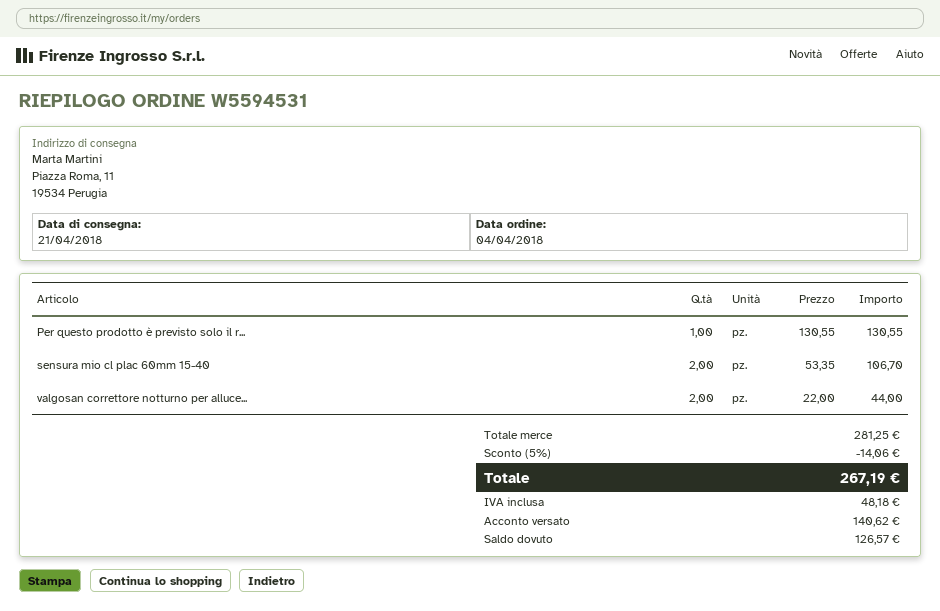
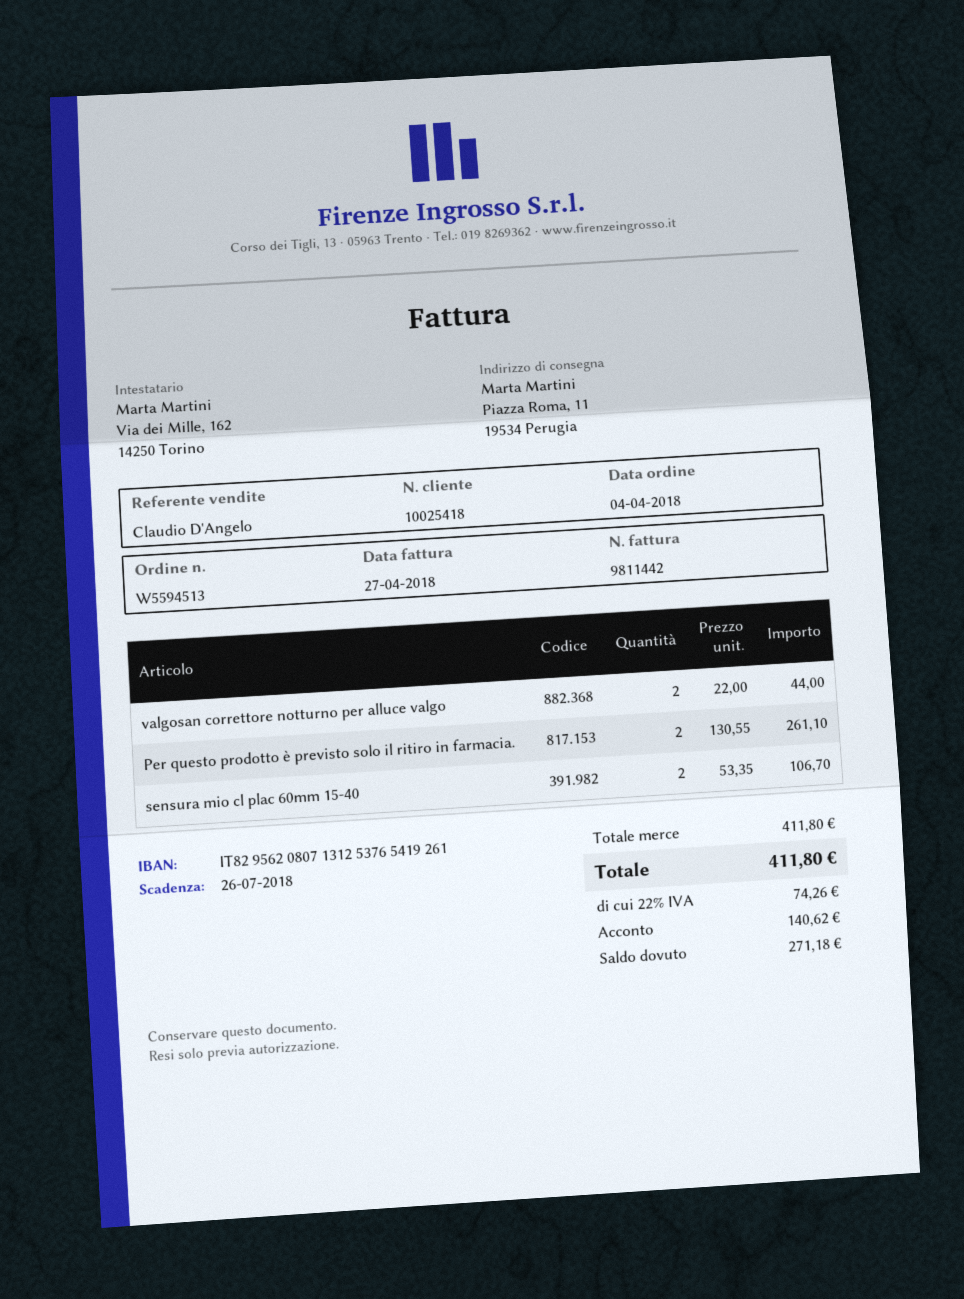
order number: W5594531 -> W5594513
Per questo prodotto è previsto solo il r...: 1 x 130.55 = 130.55 -> 2 x 130.55 = 261.10
subtotal: 281.25 -> 411.80
discount: 5% = 14.06 -> none
tax: 48.18 -> 74.26
total: 267.19 -> 411.80
balance: 126.57 -> 271.18

